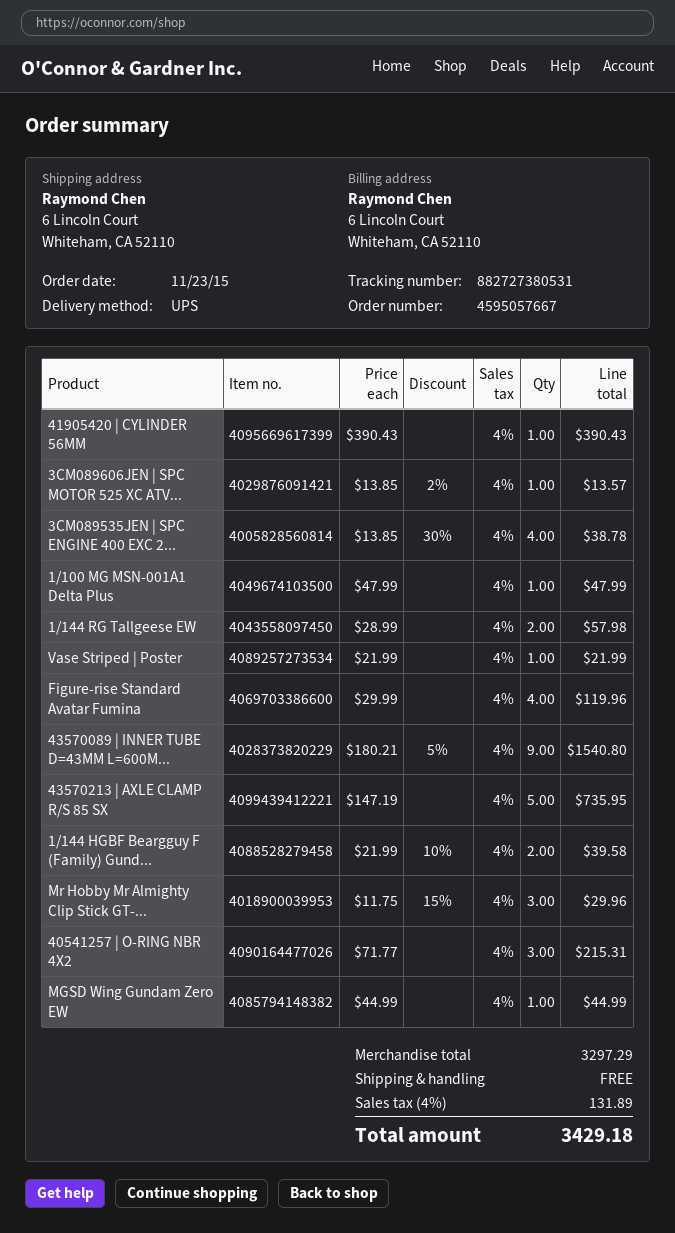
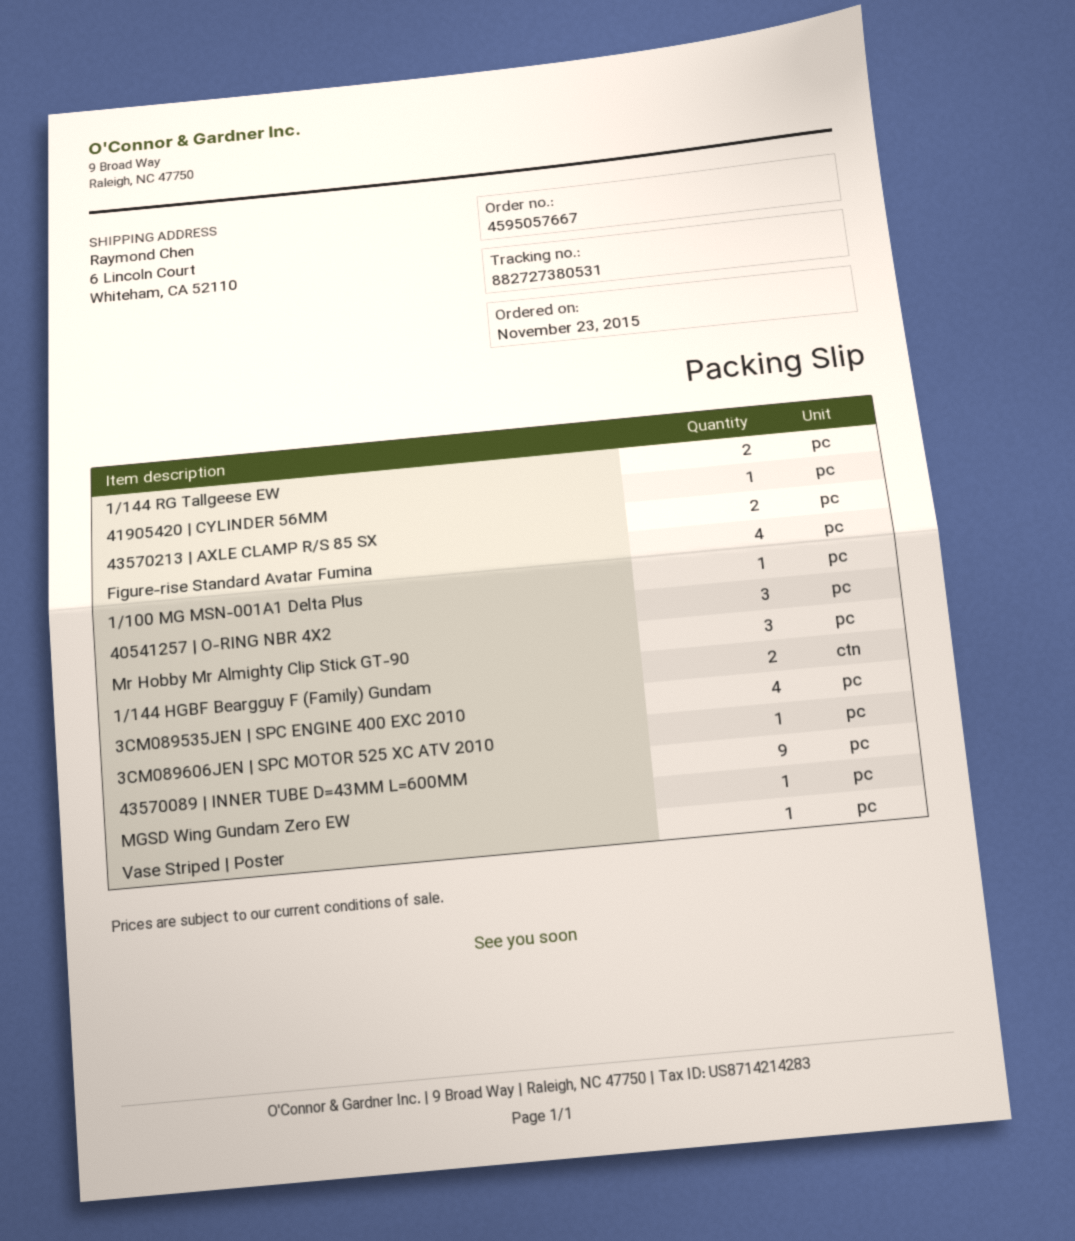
43570213 | AXLE CLAMP R/S 85 SX: 5 -> 2

